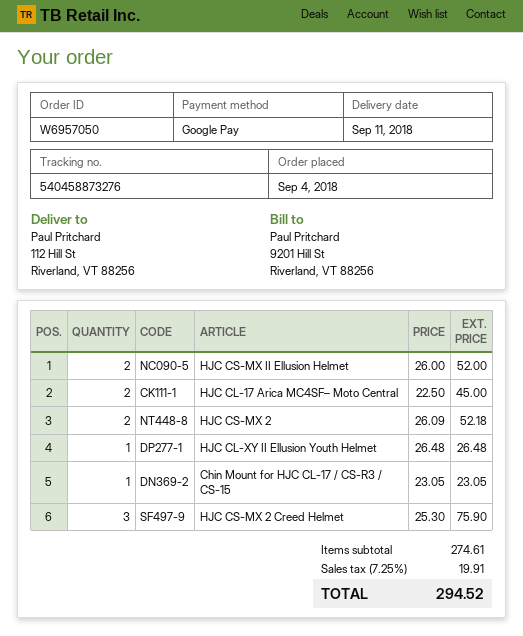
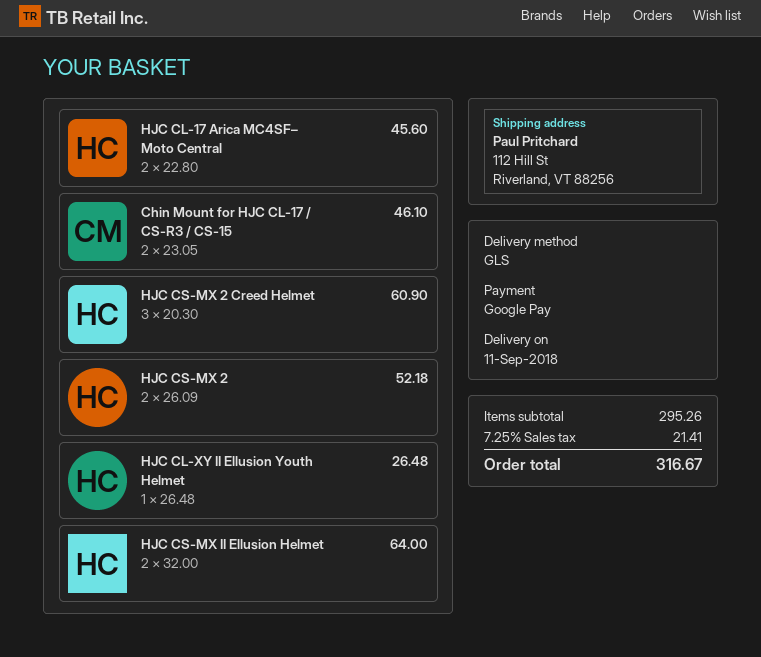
HJC CS-MX II Ellusion Helmet: 2 x 26.00 = 52.00 -> 2 x 32.00 = 64.00
HJC CL-17 Arica MC4SF– Moto Central: 2 x 22.50 = 45.00 -> 2 x 22.80 = 45.60
Chin Mount for HJC CL-17 / CS-R3 / CS-15: 1 x 23.05 = 23.05 -> 2 x 23.05 = 46.10
HJC CS-MX 2 Creed Helmet: 3 x 25.30 = 75.90 -> 3 x 20.30 = 60.90
subtotal: 274.61 -> 295.26
tax: 7.25% = 19.91 -> 7.25% = 21.41
total: 294.52 -> 316.67

